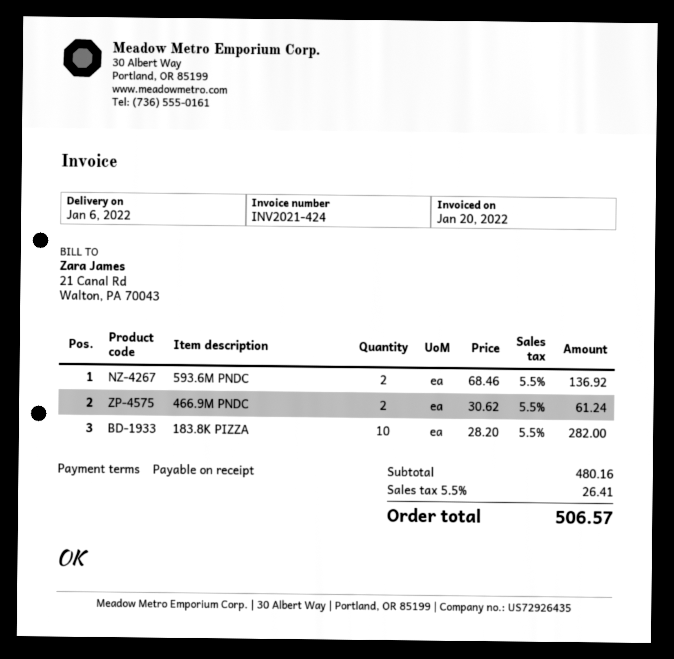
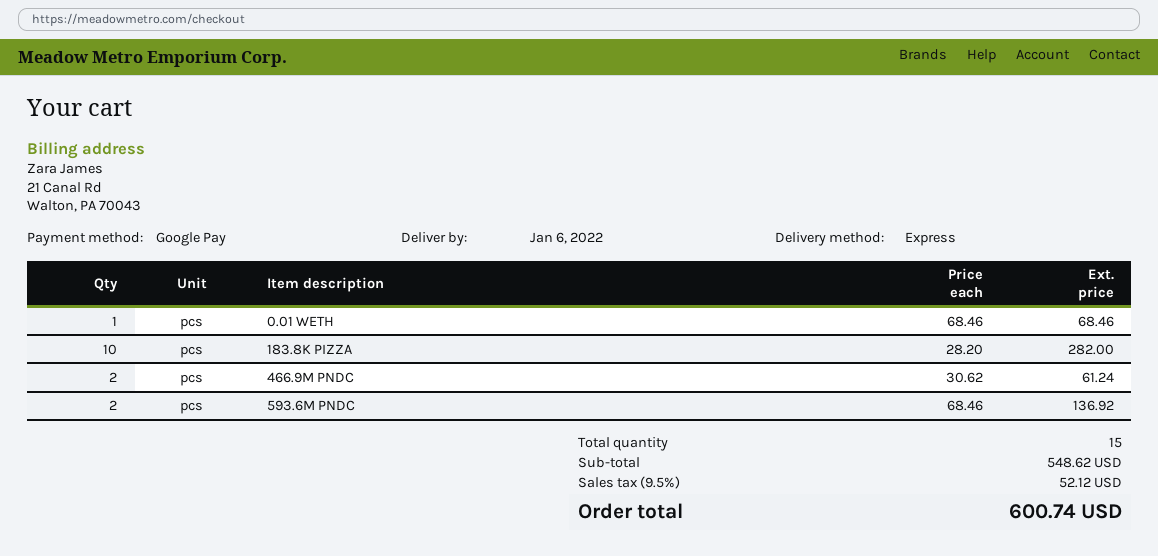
0.01 WETH: none -> 1 x 68.46 = 68.46
subtotal: 480.16 -> 548.62
tax: 5.5% = 26.41 -> 9.5% = 52.12
total: 506.57 -> 600.74

